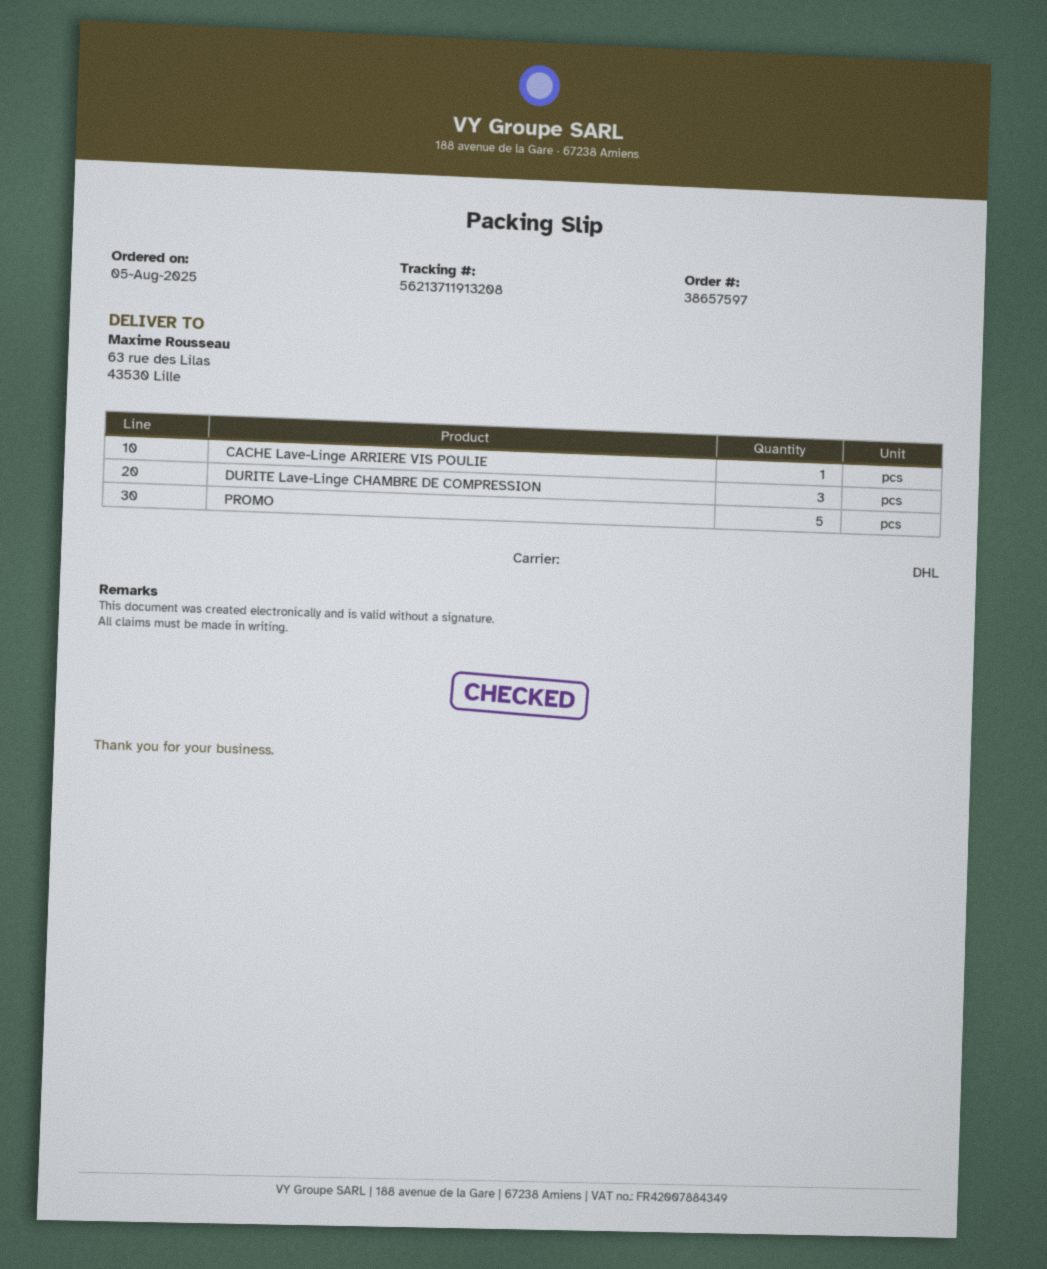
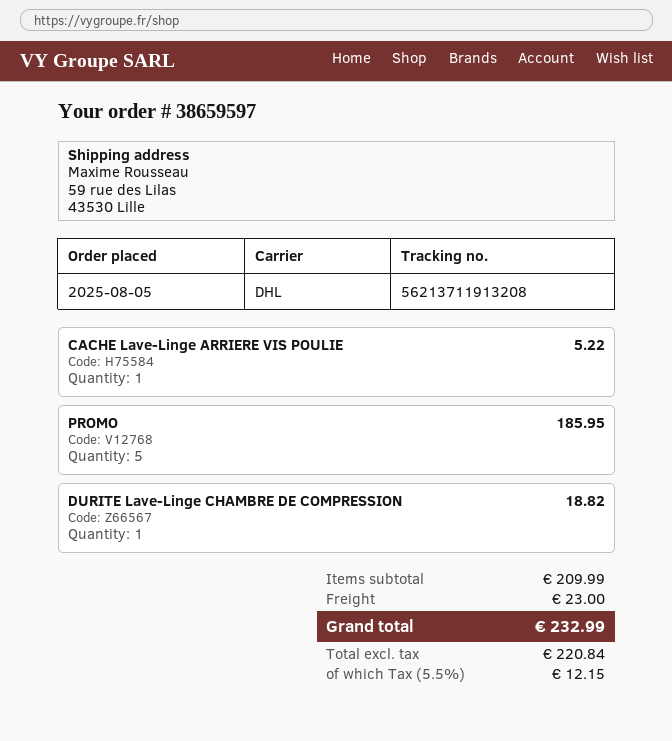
order number: 38657597 -> 38659597
ship to: 63 rue des Lilas, 43530 Lille -> 59 rue des Lilas, 43530 Lille
DURITE Lave-Linge CHAMBRE DE COMPRESSION: 3 -> 1

